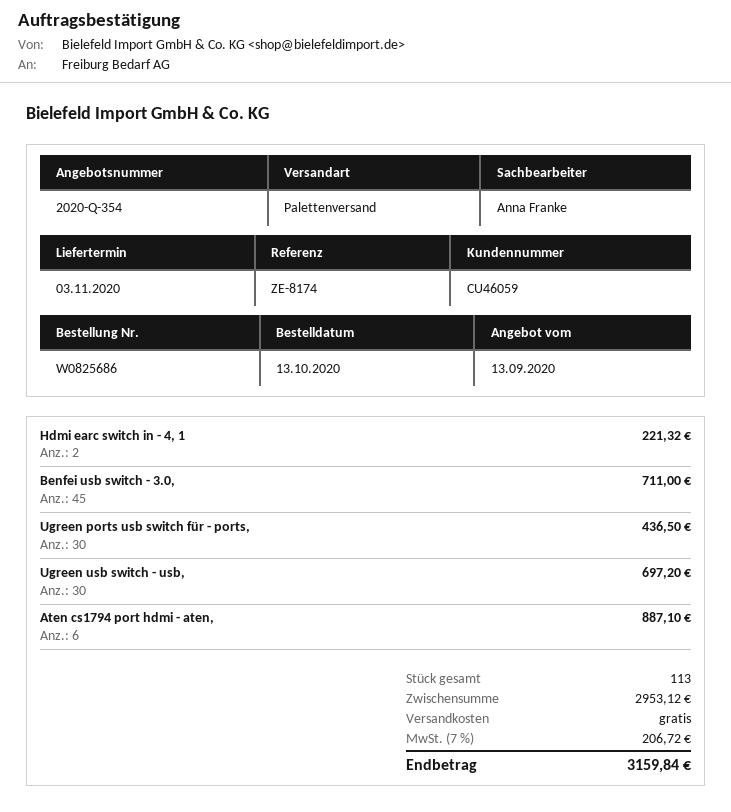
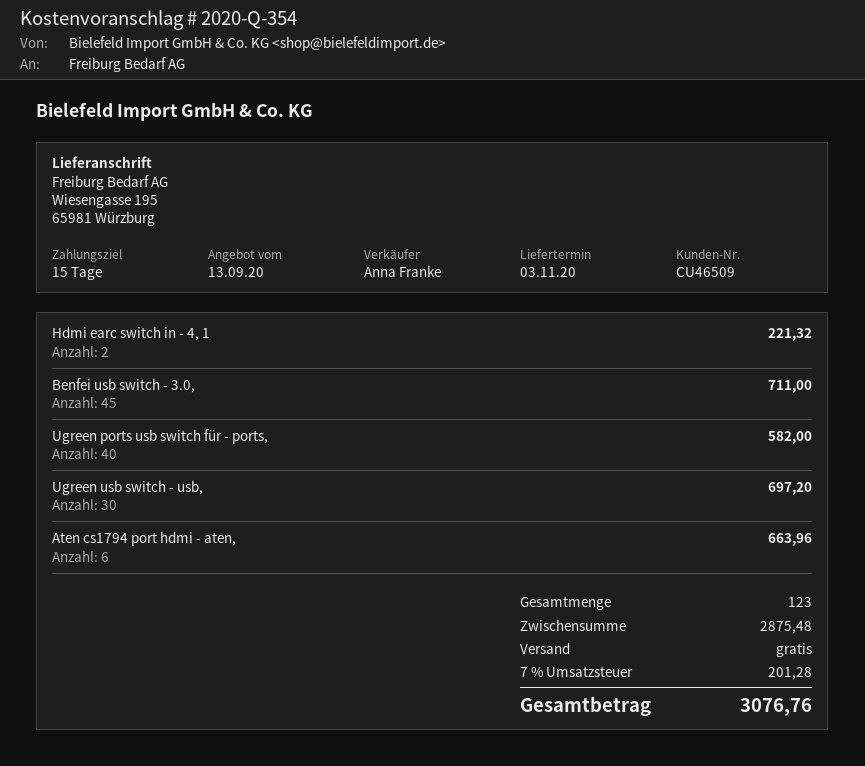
customer number: CU46059 -> CU46509
Ugreen ports usb switch für - ports,: 30 for 436.50 -> 40 for 582.00
Aten cs1794 port hdmi - aten,: 6 for 887.10 -> 6 for 663.96
total quantity: 113 -> 123
subtotal: 2953.12 -> 2875.48
tax: 7% = 206.72 -> 7% = 201.28
total: 3159.84 -> 3076.76

